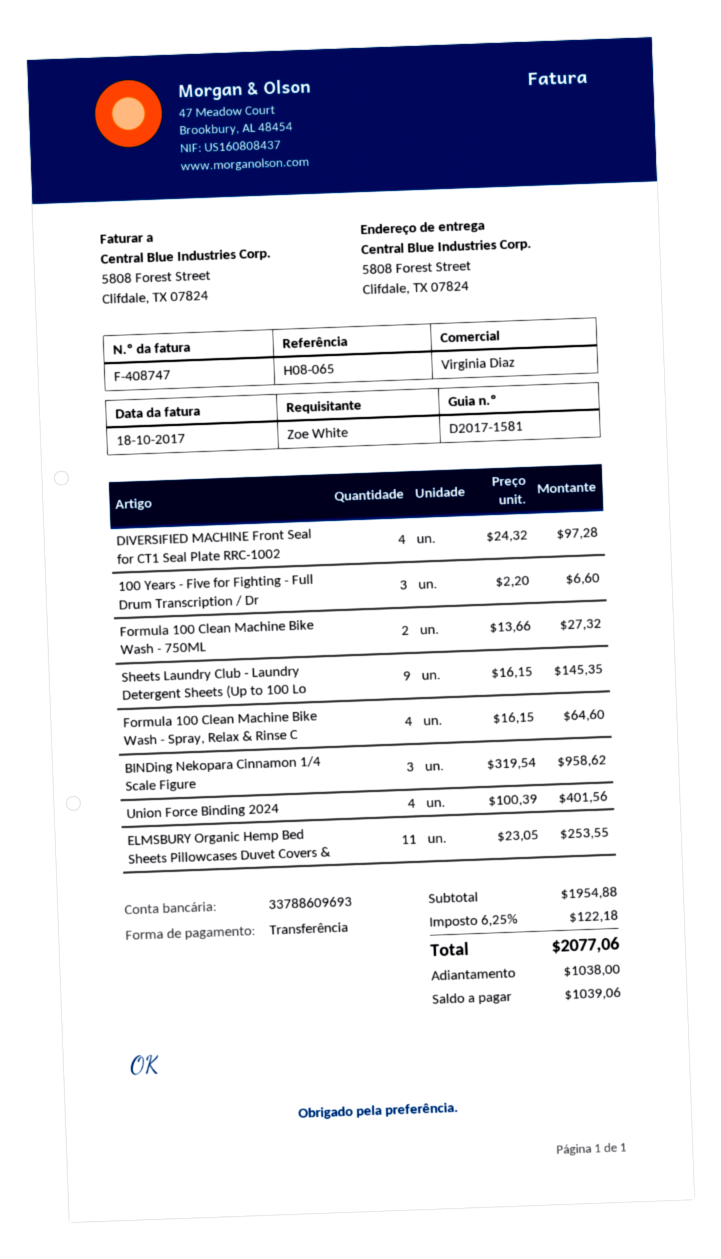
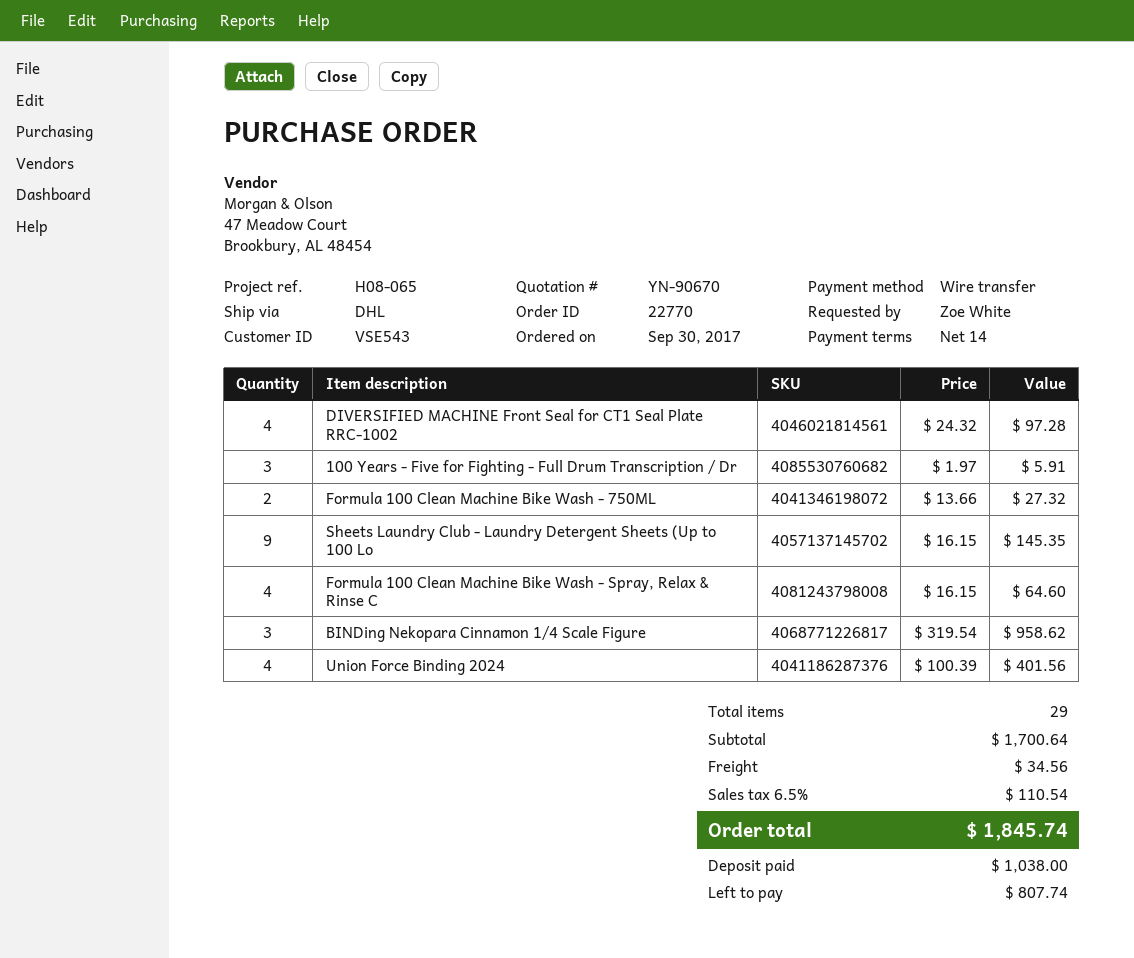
100 Years - Five for Fighting - Full Drum Transcription / Dr: 3 x 2.20 = 6.60 -> 3 x 1.97 = 5.91
ELMSBURY Organic Hemp Bed Sheets Pillowcases Duvet Covers &: 11 x 23.05 = 253.55 -> none
subtotal: 1954.88 -> 1700.64
shipping: none -> 34.56
tax: 6.25% = 122.18 -> 6.5% = 110.54
total: 2077.06 -> 1845.74
balance: 1039.06 -> 807.74

